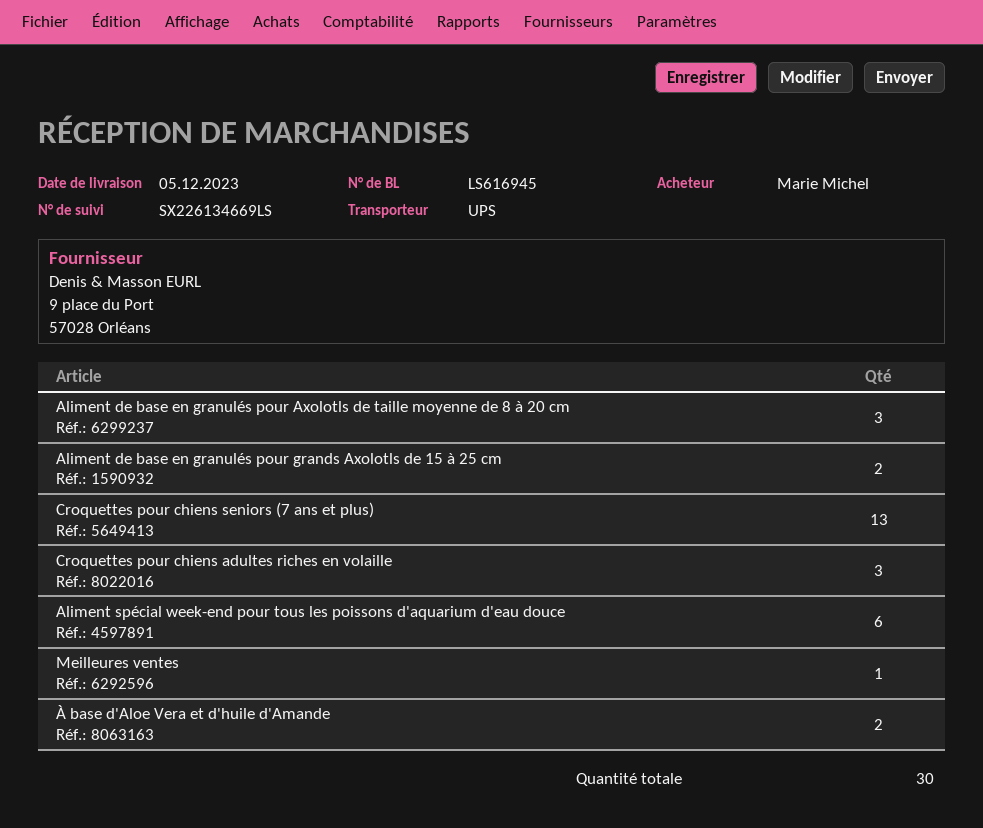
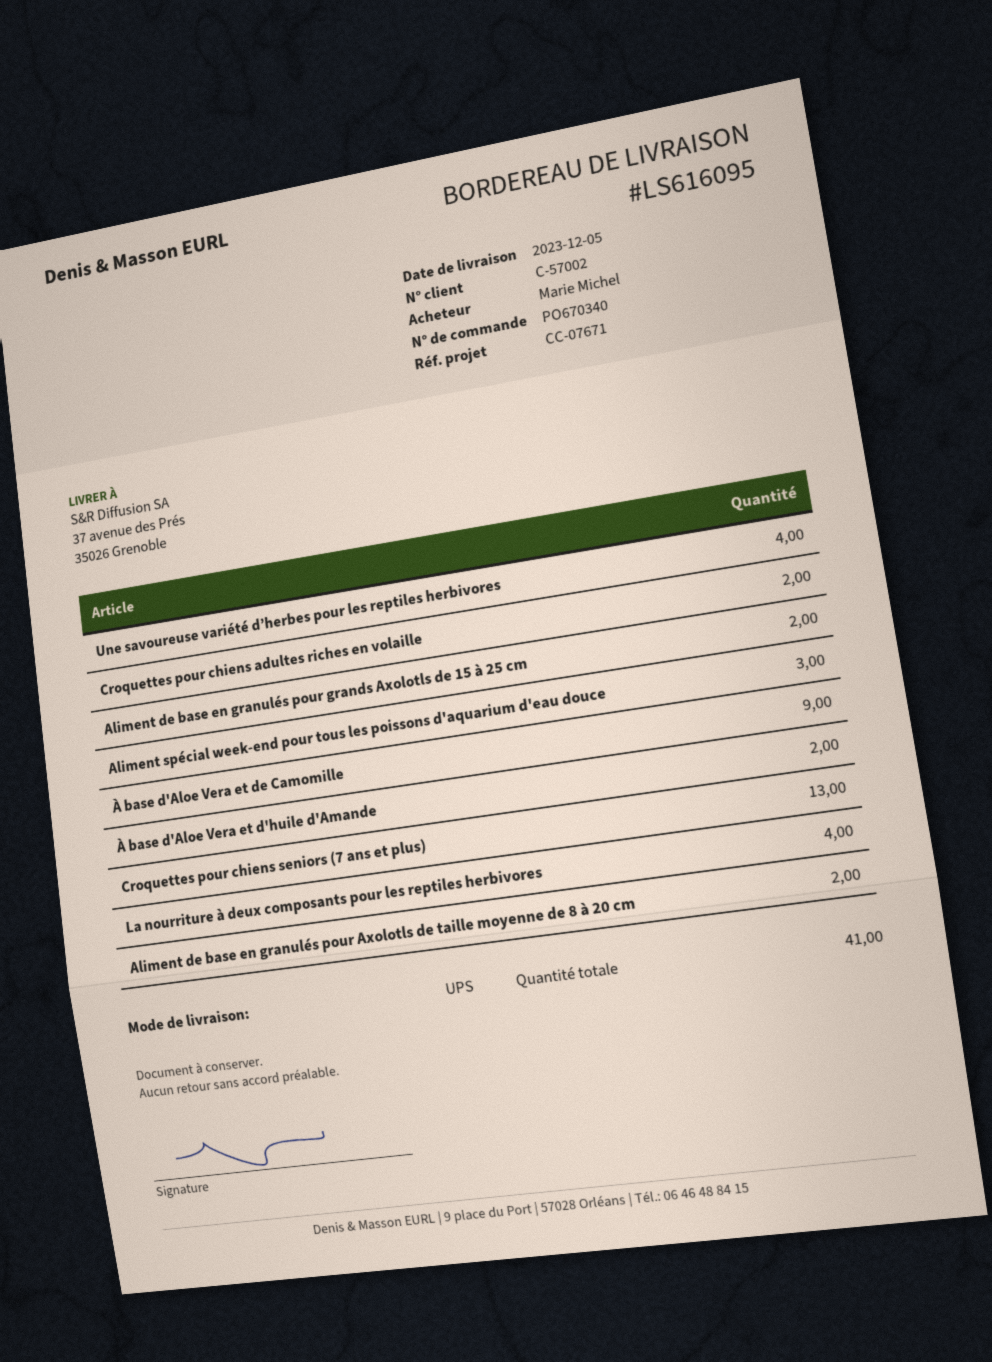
delivery note number: LS616945 -> LS616095
Aliment de base en granulés pour Axolotls de taille moyenne de 8 à 20 cm: 3 -> 2
Croquettes pour chiens adultes riches en volaille: 3 -> 2
Aliment spécial week-end pour tous les poissons d'aquarium d'eau douce: 6 -> 3
Meilleures ventes: 1 -> none
Une savoureuse variété d’herbes pour les reptiles herbivores: none -> 4
À base d'Aloe Vera et de Camomille: none -> 9
La nourriture à deux composants pour les reptiles herbivores: none -> 4
total quantity: 30 -> 41

